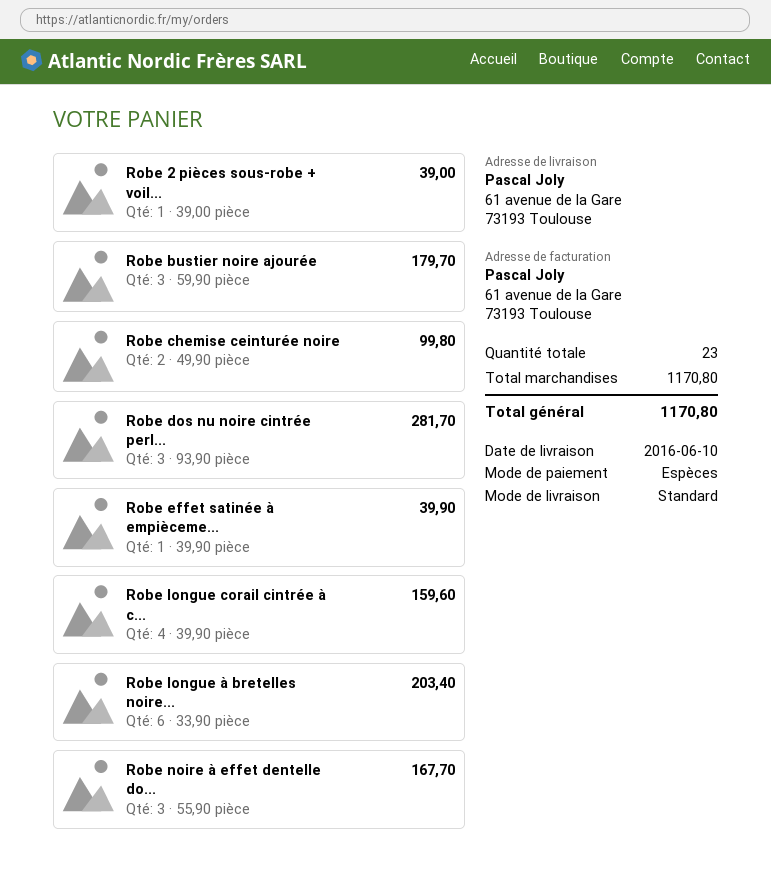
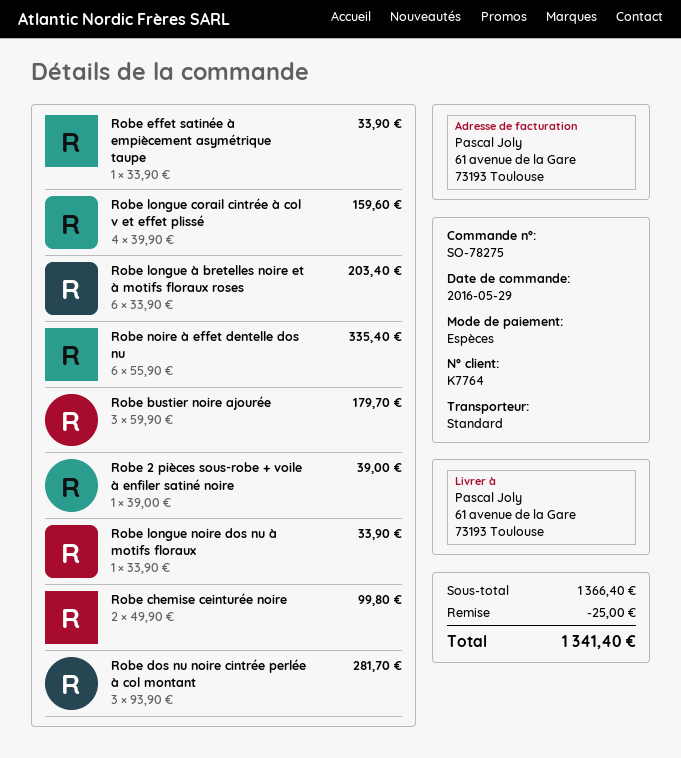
Robe effet satinée à empièceme...: 1 x 39.90 = 39.90 -> 1 x 33.90 = 33.90
Robe noire à effet dentelle do...: 3 x 55.90 = 167.70 -> 6 x 55.90 = 335.40
Robe longue noire dos nu à motifs floraux: none -> 1 x 33.90 = 33.90
subtotal: 1170.80 -> 1366.40
discount: none -> 25.00
total: 1170.80 -> 1341.40

